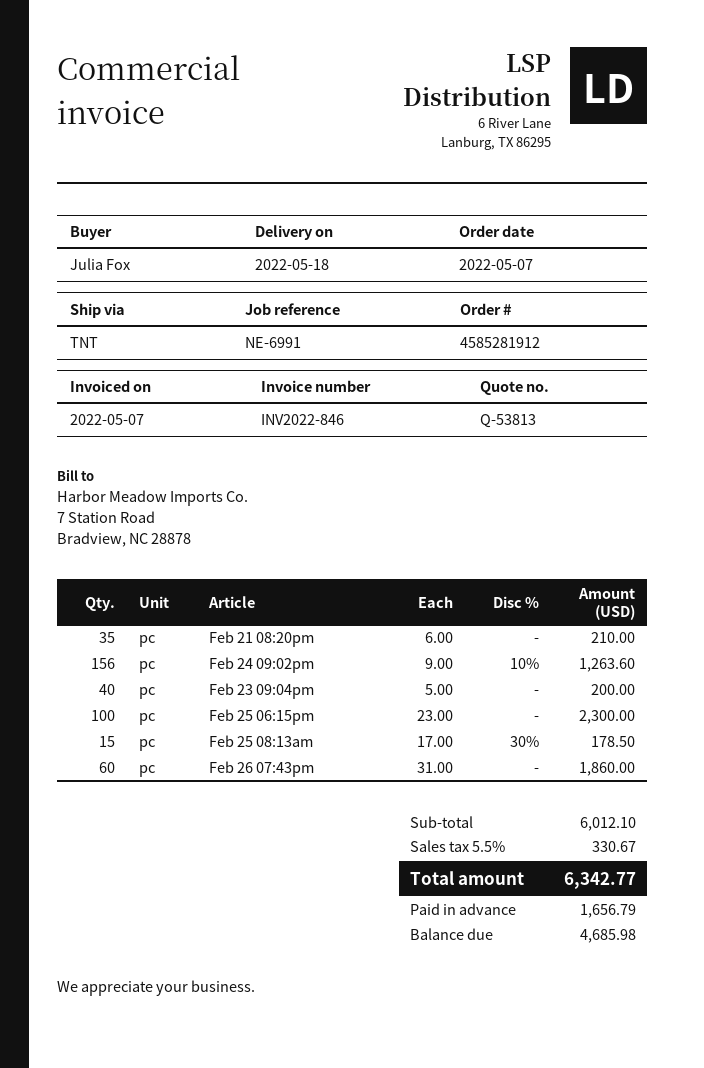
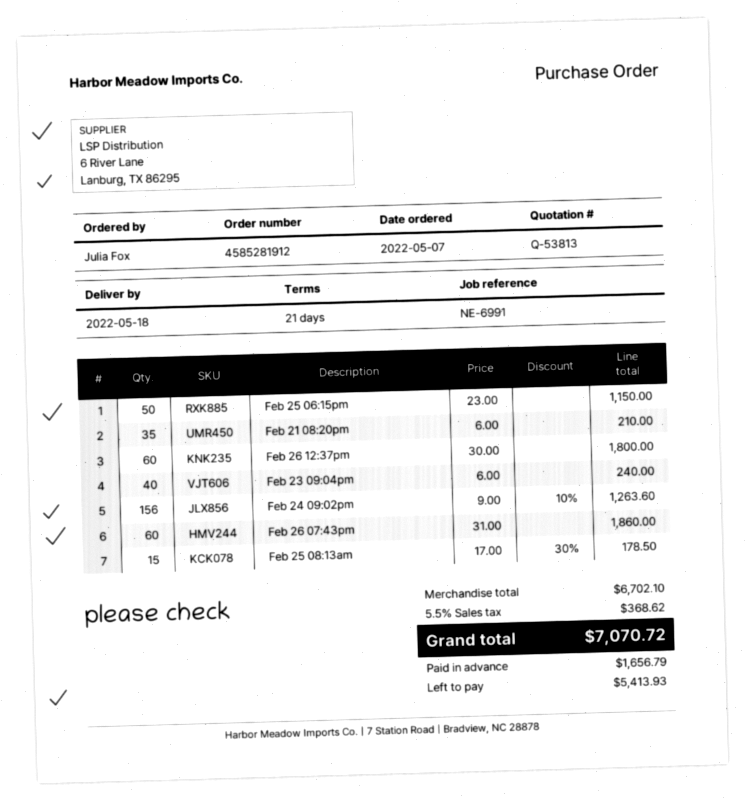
Feb 23 09:04pm: 40 x 5.00 = 200.00 -> 40 x 6.00 = 240.00
Feb 25 06:15pm: 100 x 23.00 = 2300.00 -> 50 x 23.00 = 1150.00
Feb 26 12:37pm: none -> 60 x 30.00 = 1800.00
subtotal: 6012.10 -> 6702.10
tax: 5.5% = 330.67 -> 5.5% = 368.62
total: 6342.77 -> 7070.72
balance: 4685.98 -> 5413.93

